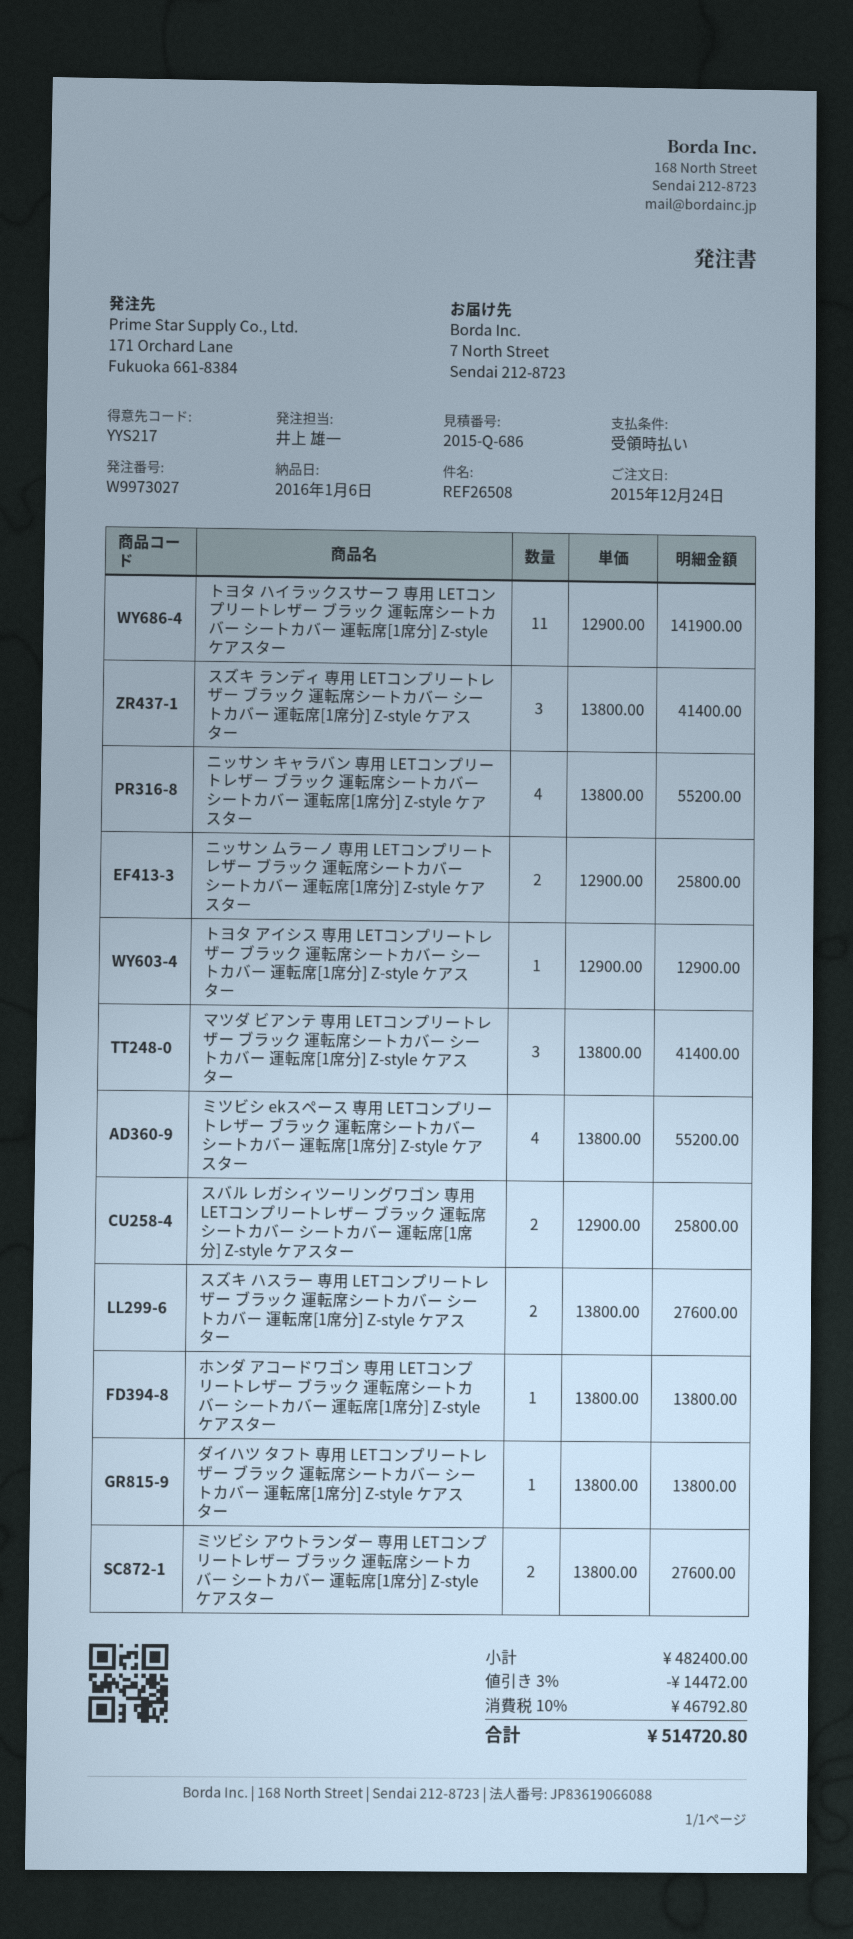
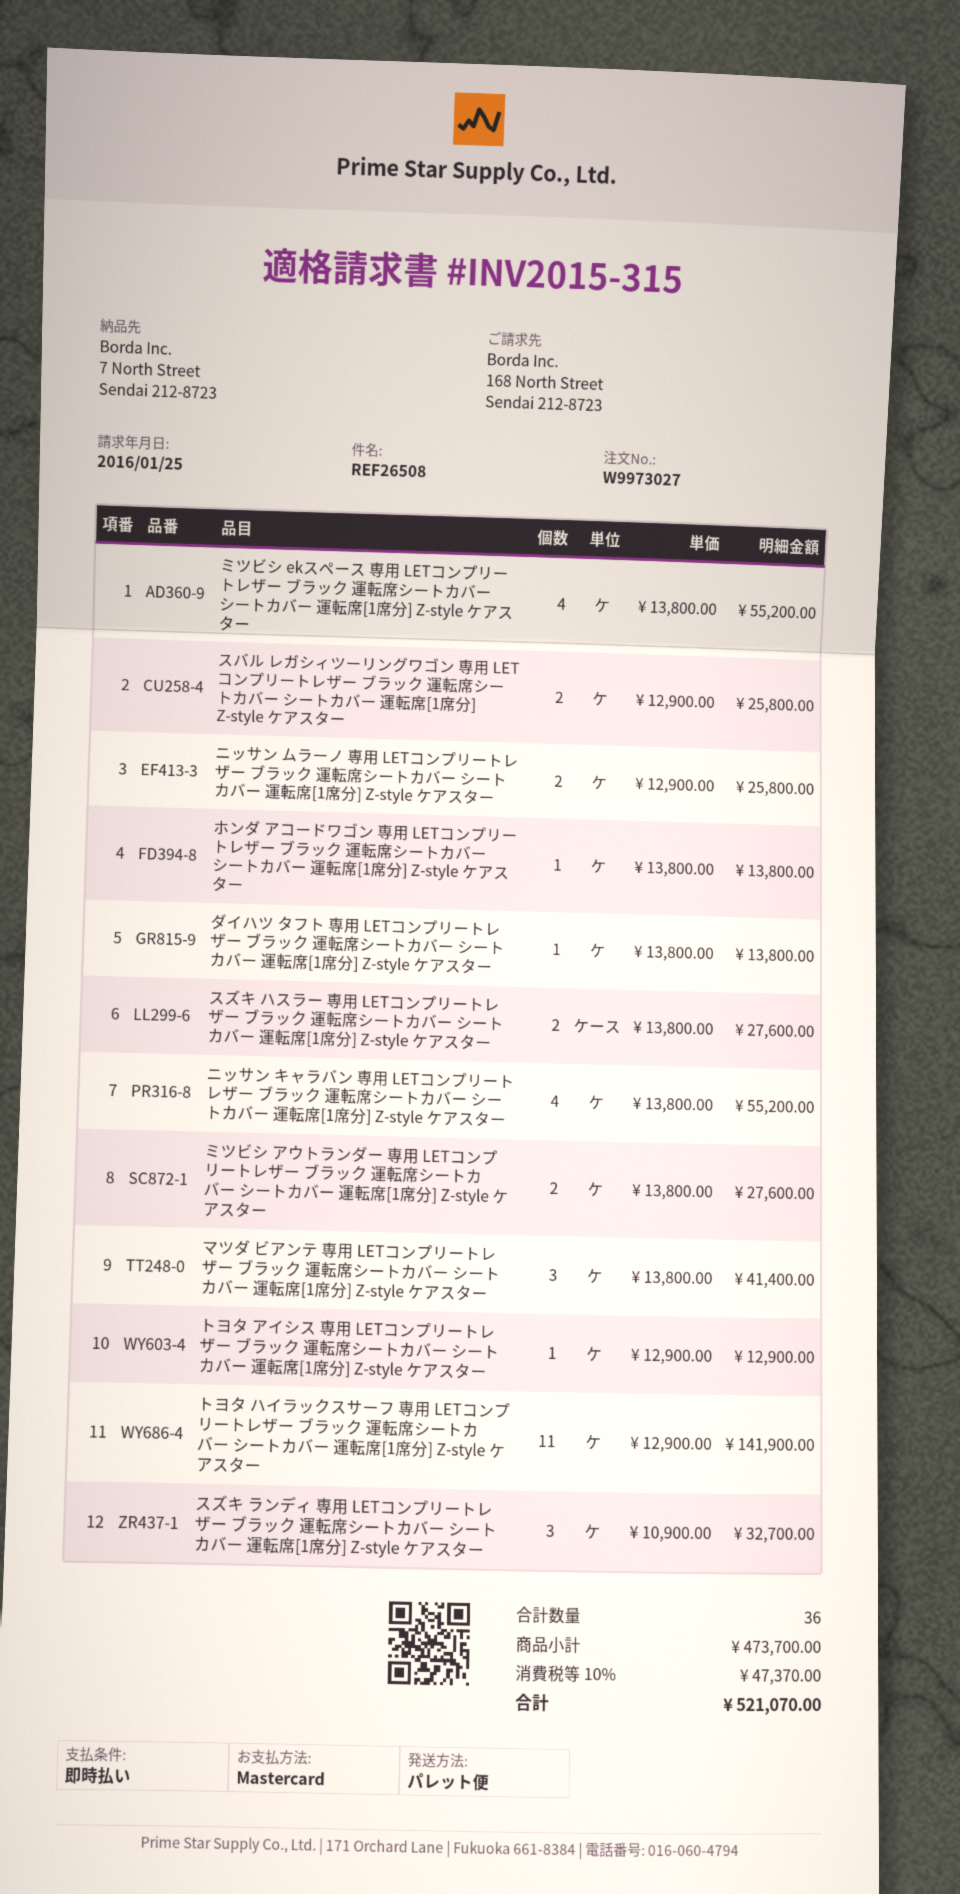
スズキ ランディ 専用 LETコンプリートレザー ブラック 運転席シートカバー シートカバー 運転席[1席分] Z-style ケアスター: 3 x 13800.00 = 41400.00 -> 3 x 10900.00 = 32700.00
subtotal: 482400.00 -> 473700.00
discount: 3% = 14472.00 -> none
tax: 10% = 46792.80 -> 10% = 47370.00
total: 514720.80 -> 521070.00

